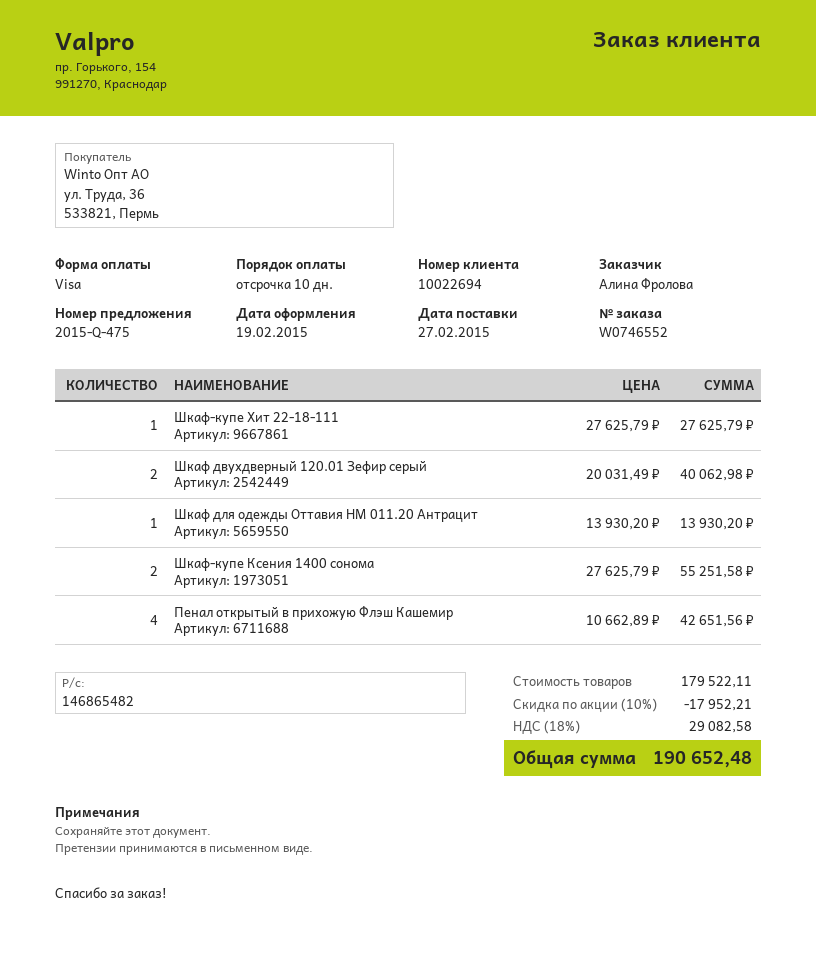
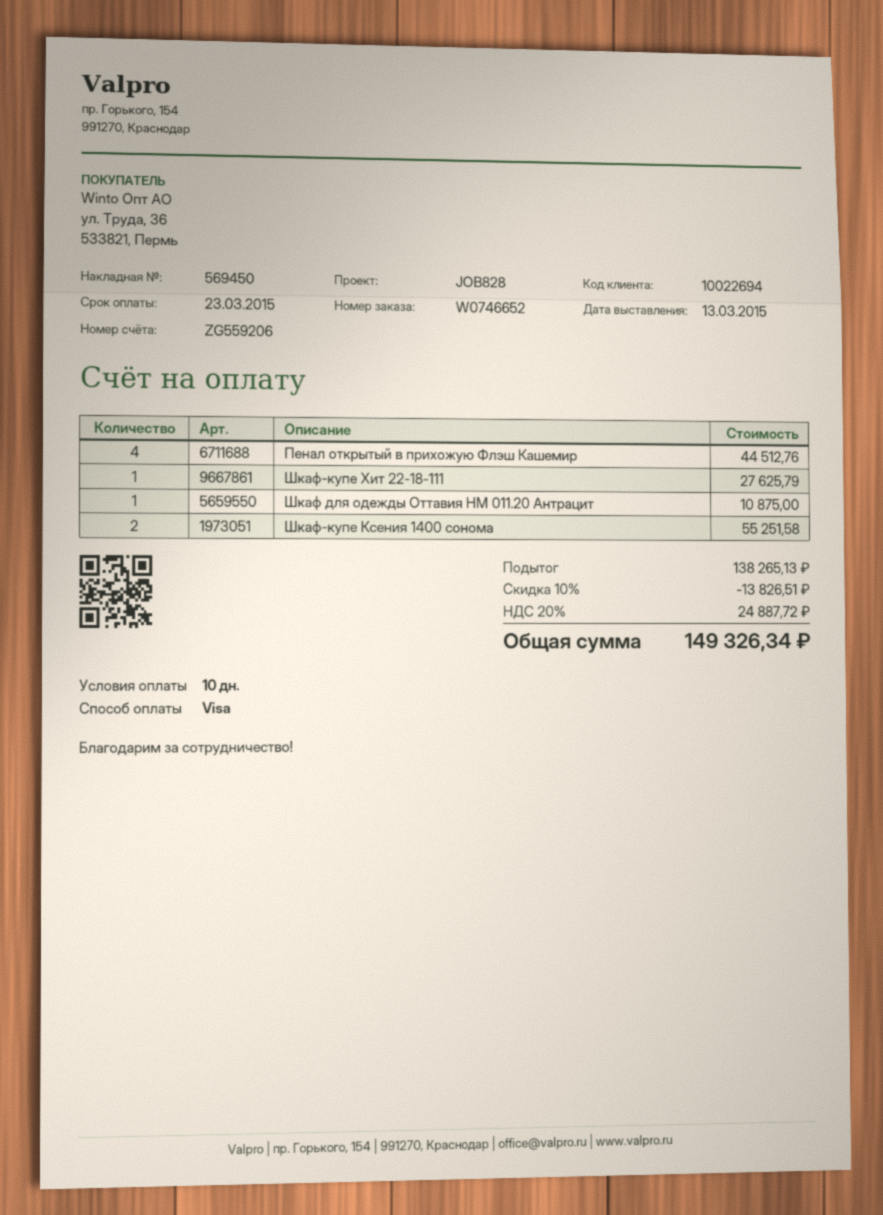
order number: W0746552 -> W0746652
Шкаф двухдверный 120.01 Зефир серый: 2 for 40062.98 -> none
Шкаф для одежды Оттавия НМ 011.20 Антрацит: 1 for 13930.20 -> 1 for 10875.00
Пенал открытый в прихожую Флэш Кашемир: 4 for 42651.56 -> 4 for 44512.76
subtotal: 179522.11 -> 138265.13
discount: 10% = 17952.21 -> 10% = 13826.51
tax: 18% = 29082.58 -> 20% = 24887.72
total: 190652.48 -> 149326.34

